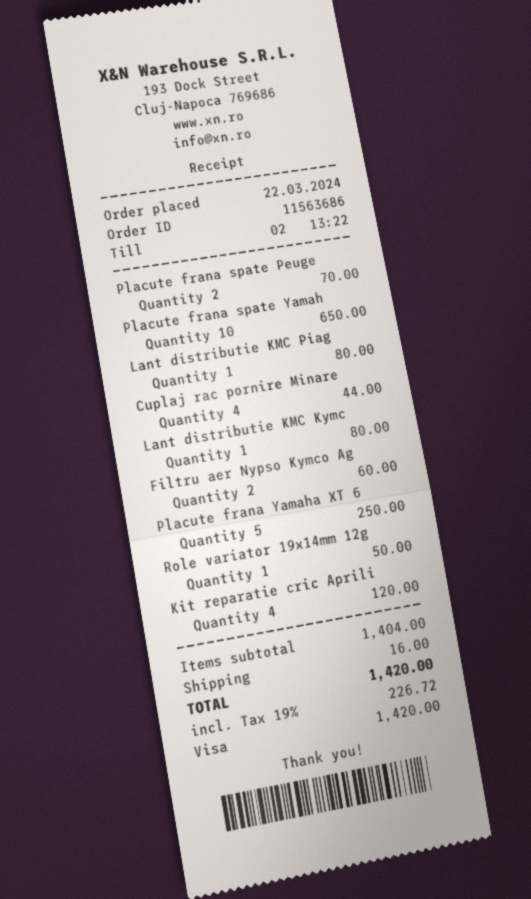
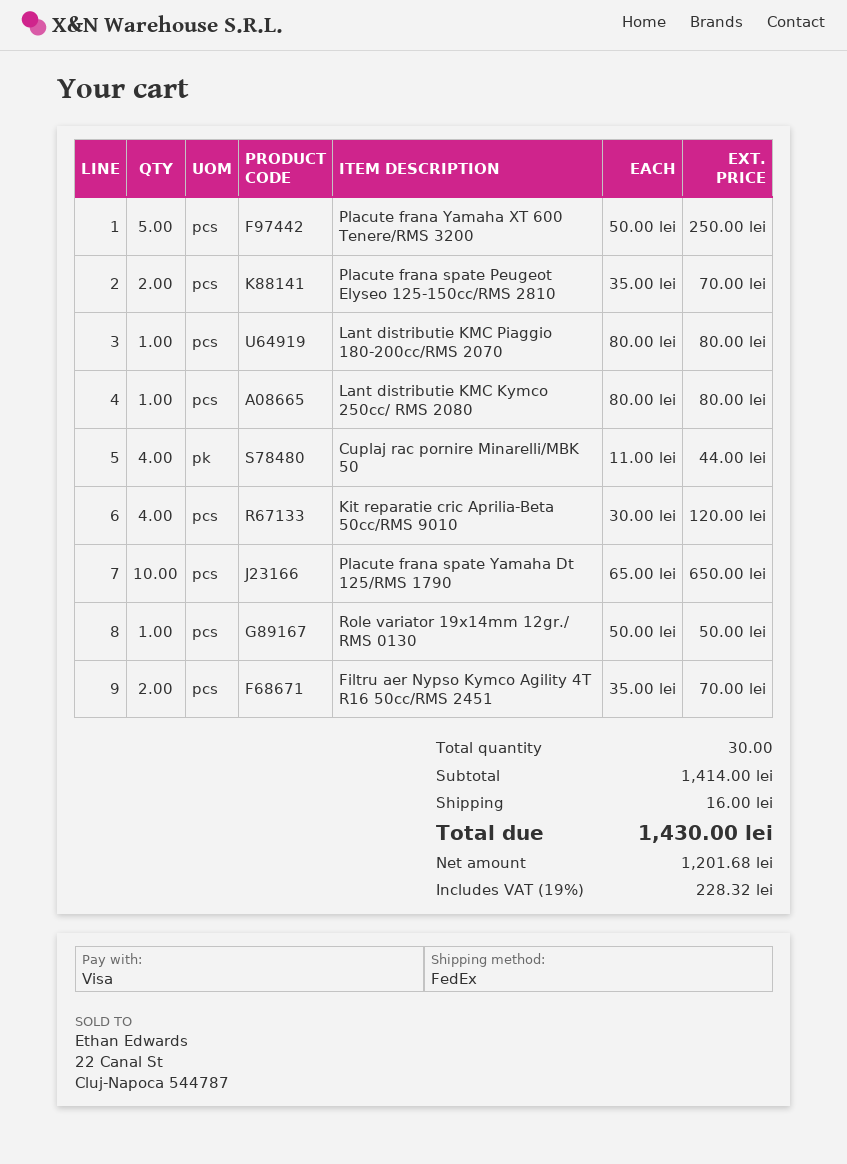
Filtru aer Nypso Kymco Ag: 2 for 60.00 -> 2 for 70.00
subtotal: 1404.00 -> 1414.00
tax: 19% = 226.72 -> 19% = 228.32
total: 1420.00 -> 1430.00

